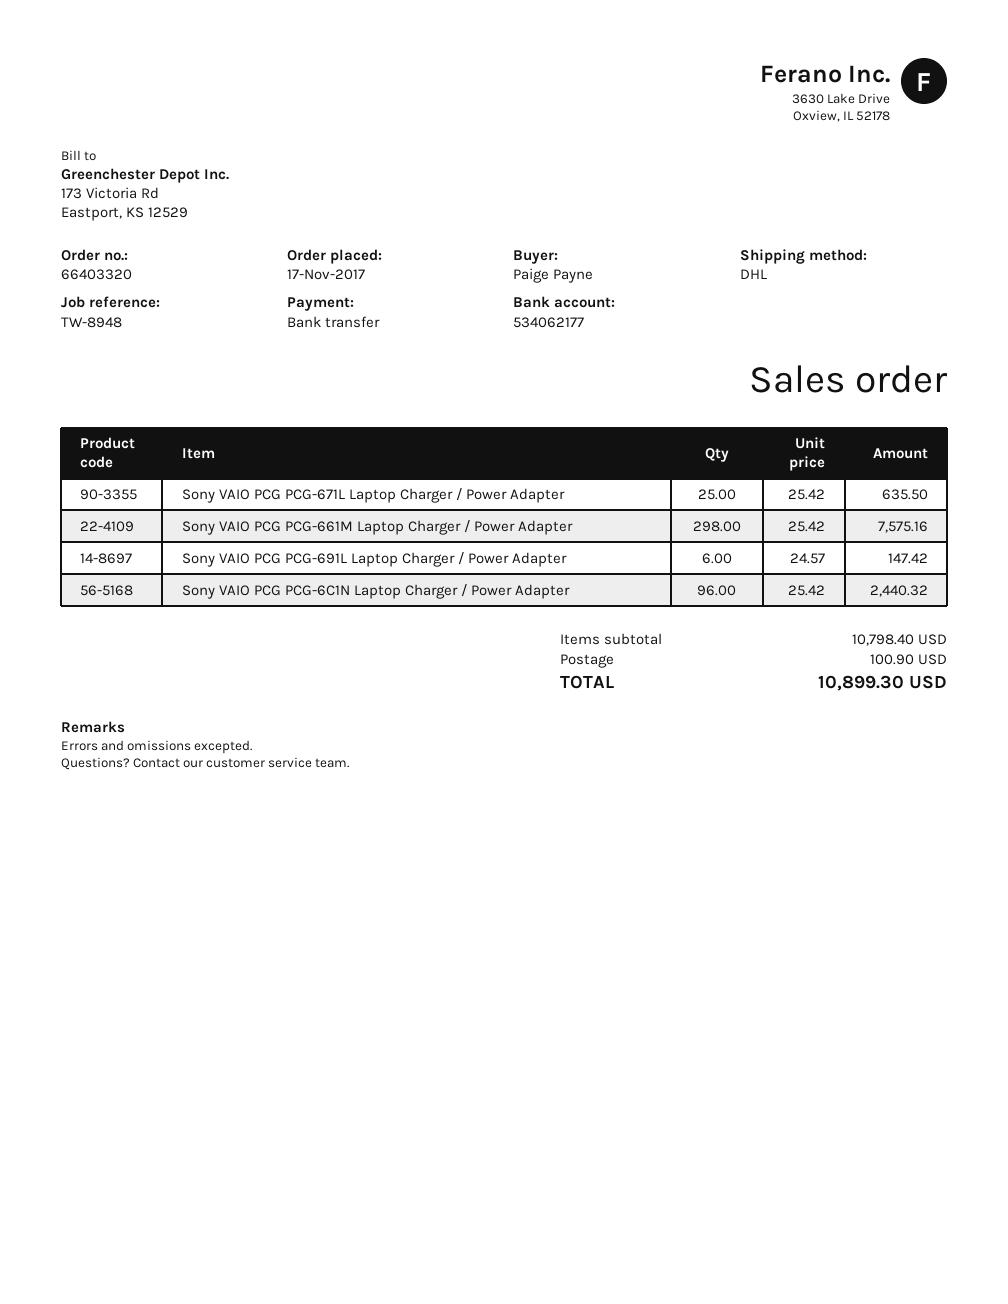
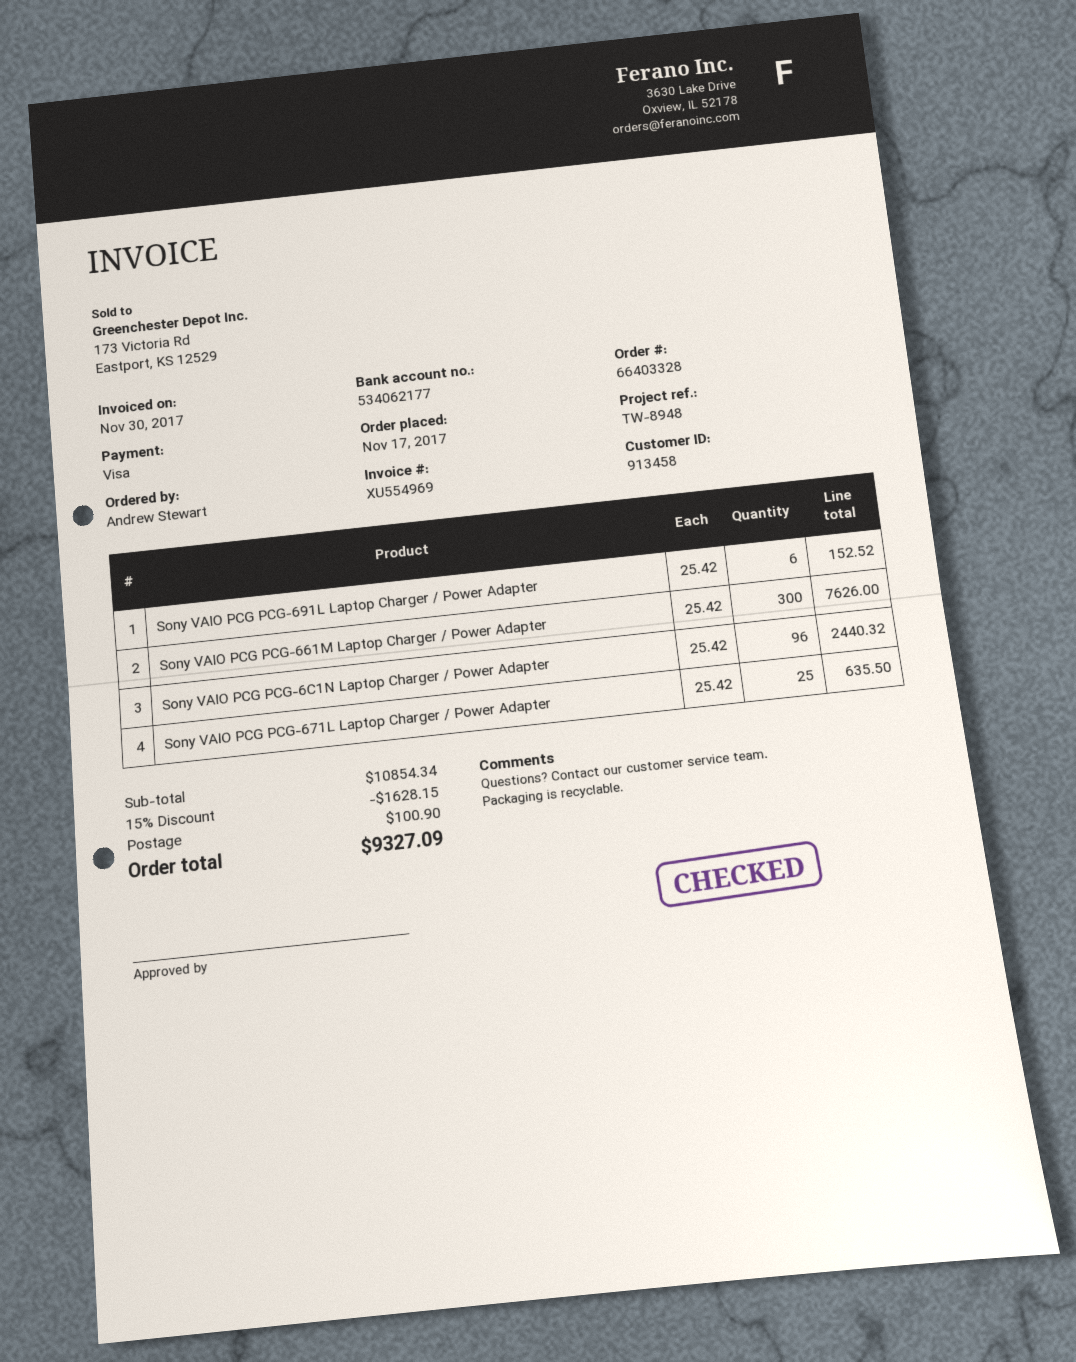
order number: 66403320 -> 66403328
ordered by: Paige Payne -> Andrew Stewart
payment method: bank transfer -> Visa
Sony VAIO PCG PCG-661M Laptop Charger / Power Adapter: 298 x 25.42 = 7575.16 -> 300 x 25.42 = 7626.00
Sony VAIO PCG PCG-691L Laptop Charger / Power Adapter: 6 x 24.57 = 147.42 -> 6 x 25.42 = 152.52
subtotal: 10798.40 -> 10854.34
discount: none -> 15% = 1628.15
total: 10899.30 -> 9327.09

